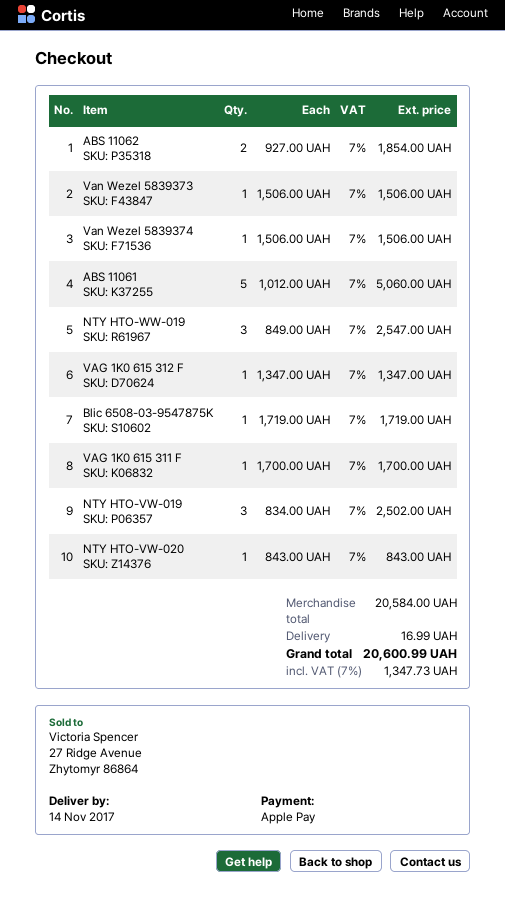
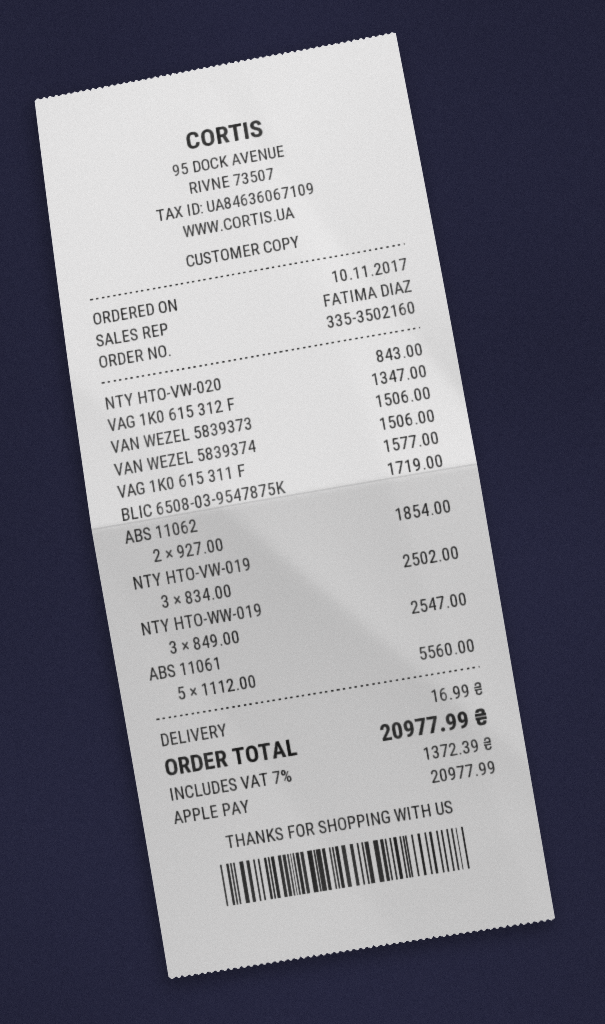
ABS 11061: 5 x 1012.00 = 5060.00 -> 5 x 1112.00 = 5560.00
VAG 1K0 615 311 F: 1 x 1700.00 = 1700.00 -> 1 x 1577.00 = 1577.00
tax: 7% = 1347.73 -> 7% = 1372.39
total: 20600.99 -> 20977.99

